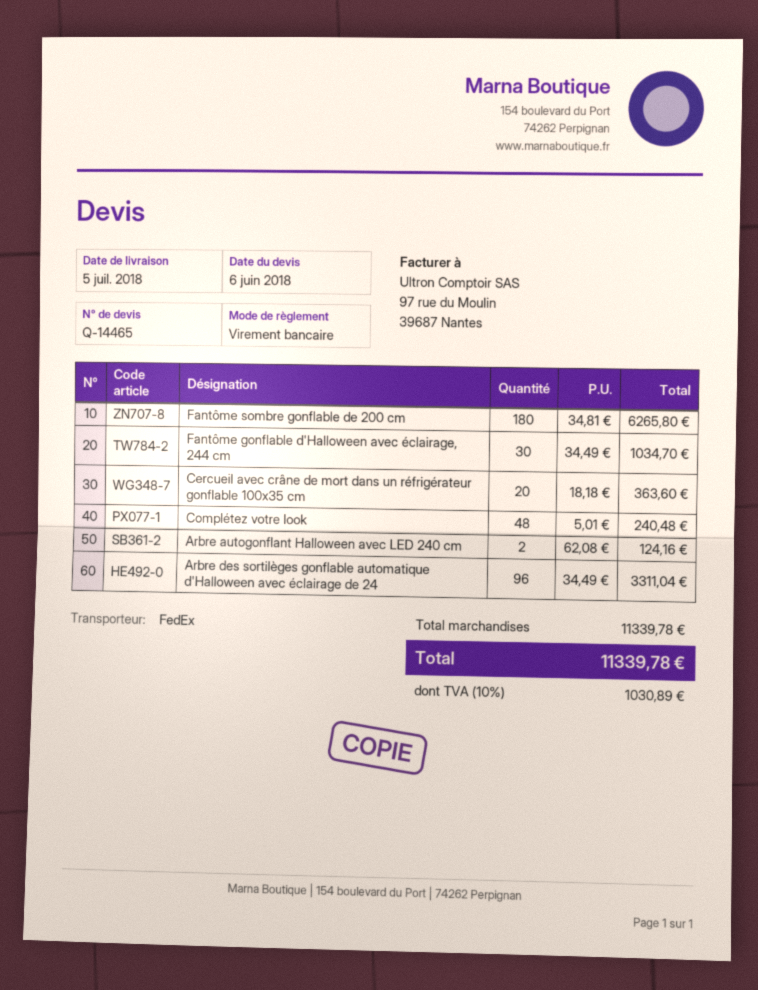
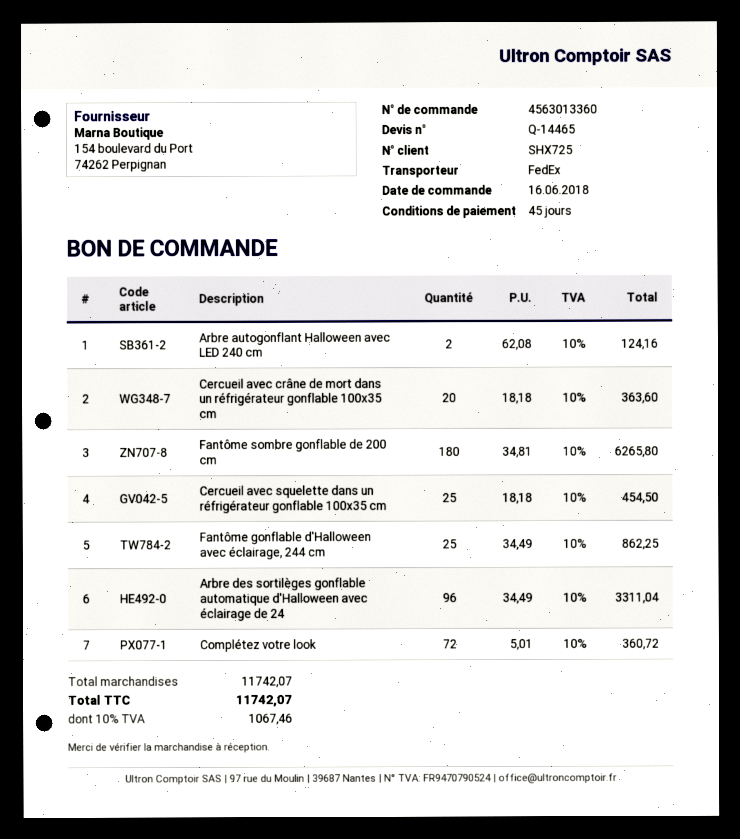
Fantôme gonflable d'Halloween avec éclairage, 244 cm: 30 x 34.49 = 1034.70 -> 25 x 34.49 = 862.25
Complétez votre look: 48 x 5.01 = 240.48 -> 72 x 5.01 = 360.72
Cercueil avec squelette dans un réfrigérateur gonflable 100x35 cm: none -> 25 x 18.18 = 454.50
subtotal: 11339.78 -> 11742.07
tax: 10% = 1030.89 -> 10% = 1067.46
total: 11339.78 -> 11742.07

